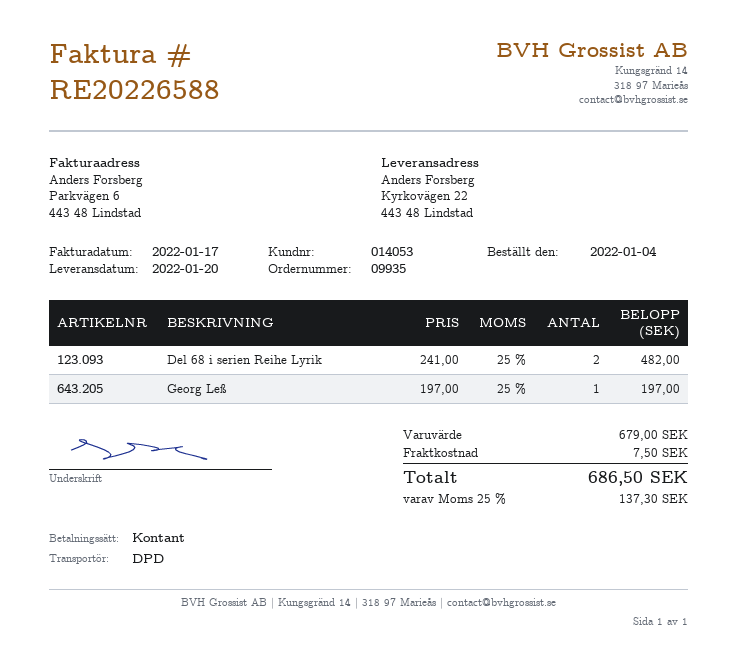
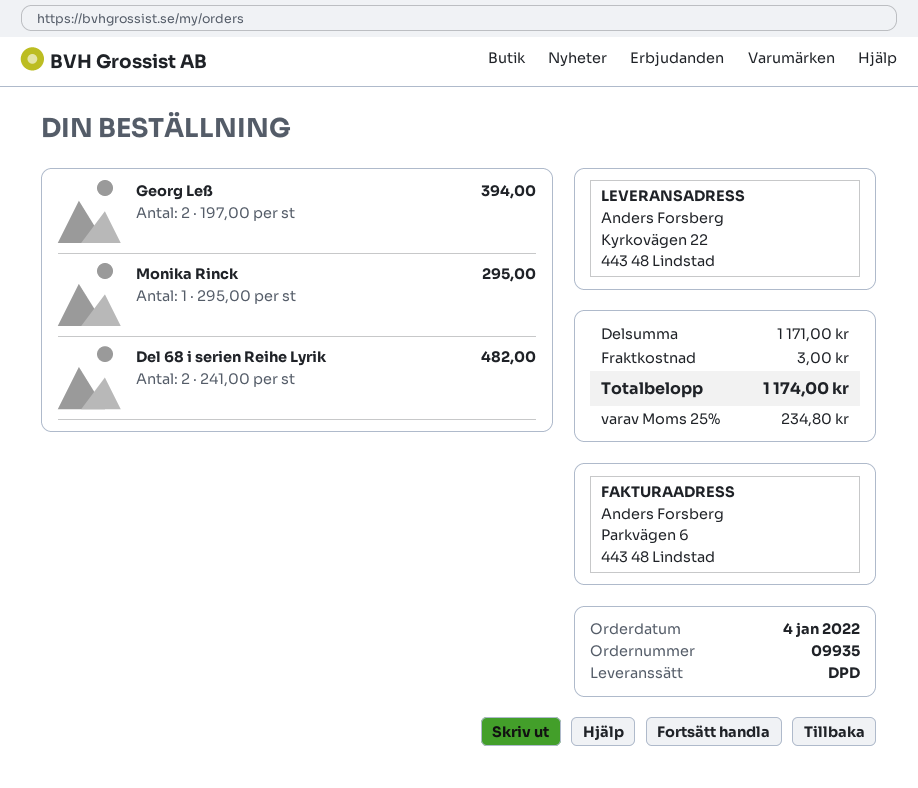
Georg Leß: 1 x 197.00 = 197.00 -> 2 x 197.00 = 394.00
Monika Rinck: none -> 1 x 295.00 = 295.00
subtotal: 679.00 -> 1171.00
shipping: 7.50 -> 3.00
tax: 25% = 137.30 -> 25% = 234.80
total: 686.50 -> 1174.00

